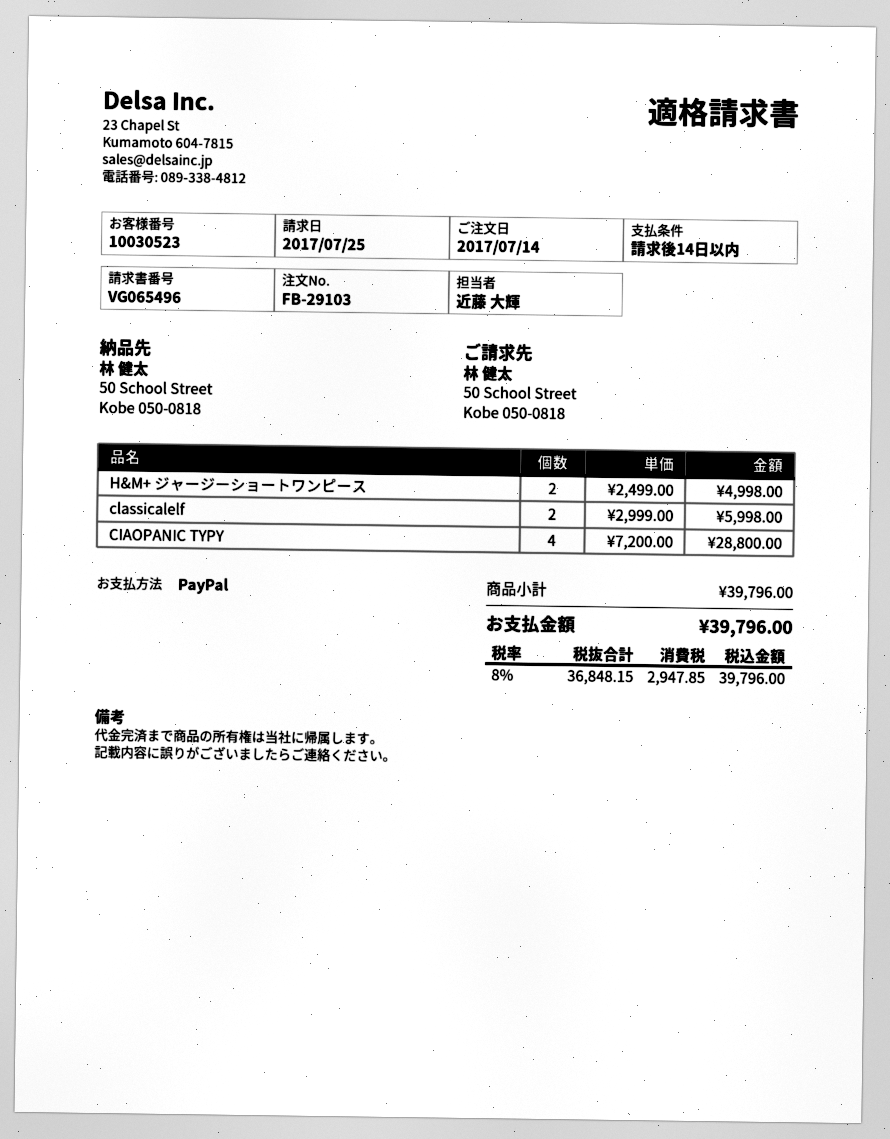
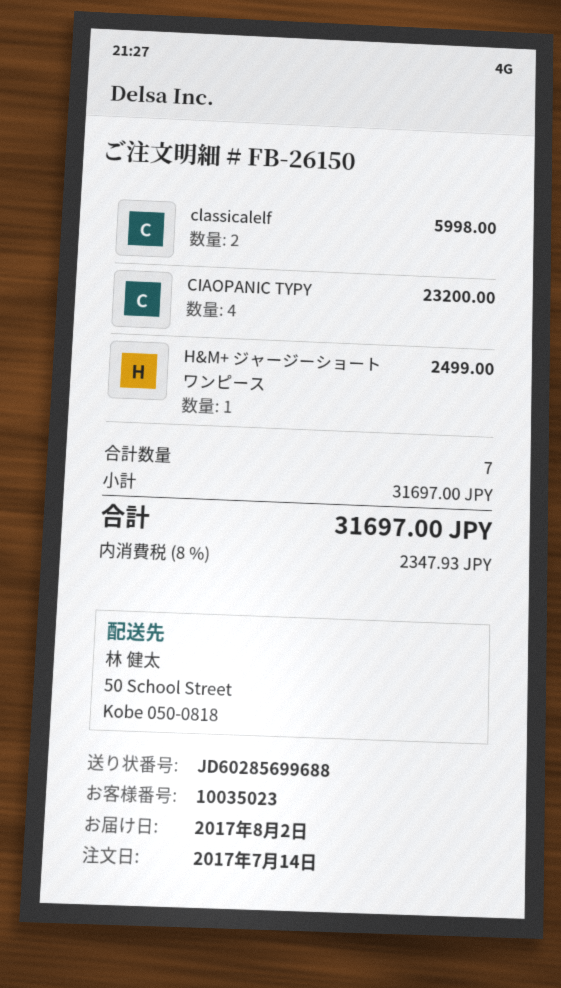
order number: FB-29103 -> FB-26150
customer number: 10030523 -> 10035023
H&M+ ジャージーショートワンピース: 2 for 4998.00 -> 1 for 2499.00
CIAOPANIC TYPY: 4 for 28800.00 -> 4 for 23200.00
subtotal: 39796.00 -> 31697.00
tax: 8% = 2947.85 -> 8% = 2347.93
total: 39796.00 -> 31697.00

